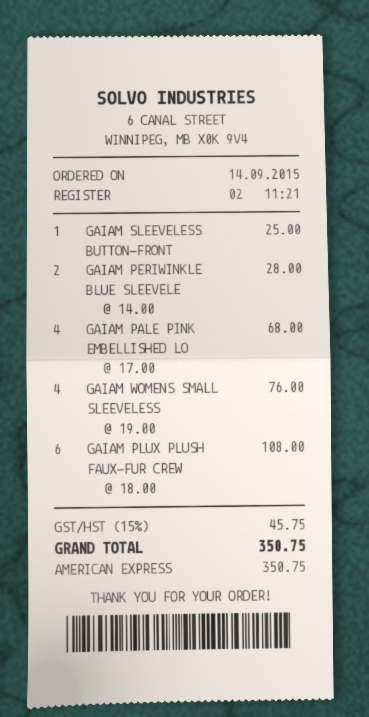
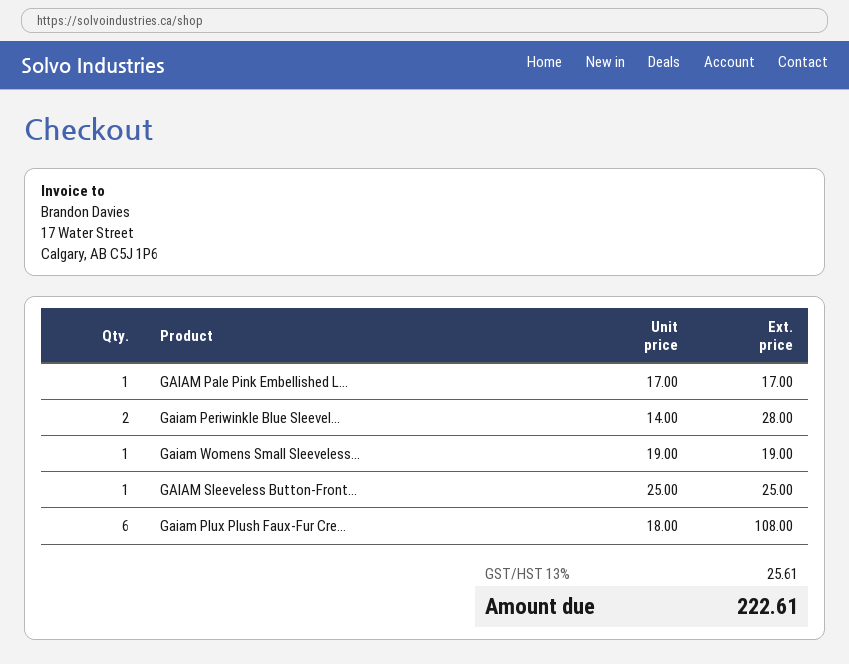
GAIAM PALE PINK EMBELLISHED LO: 4 x 17.00 = 68.00 -> 1 x 17.00 = 17.00
GAIAM WOMENS SMALL SLEEVELESS: 4 x 19.00 = 76.00 -> 1 x 19.00 = 19.00
tax: 15% = 45.75 -> 13% = 25.61
total: 350.75 -> 222.61

